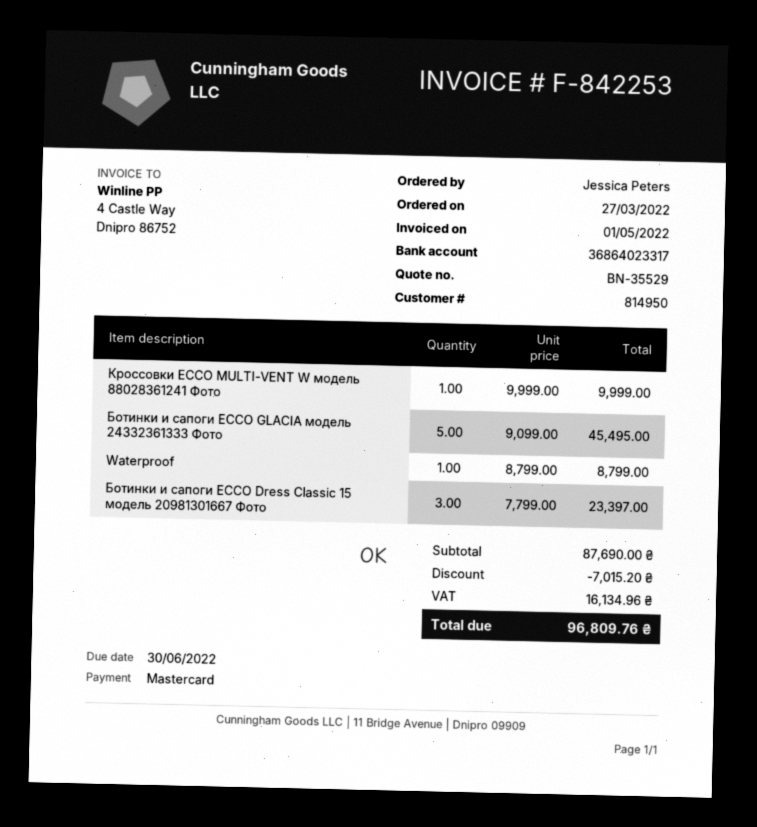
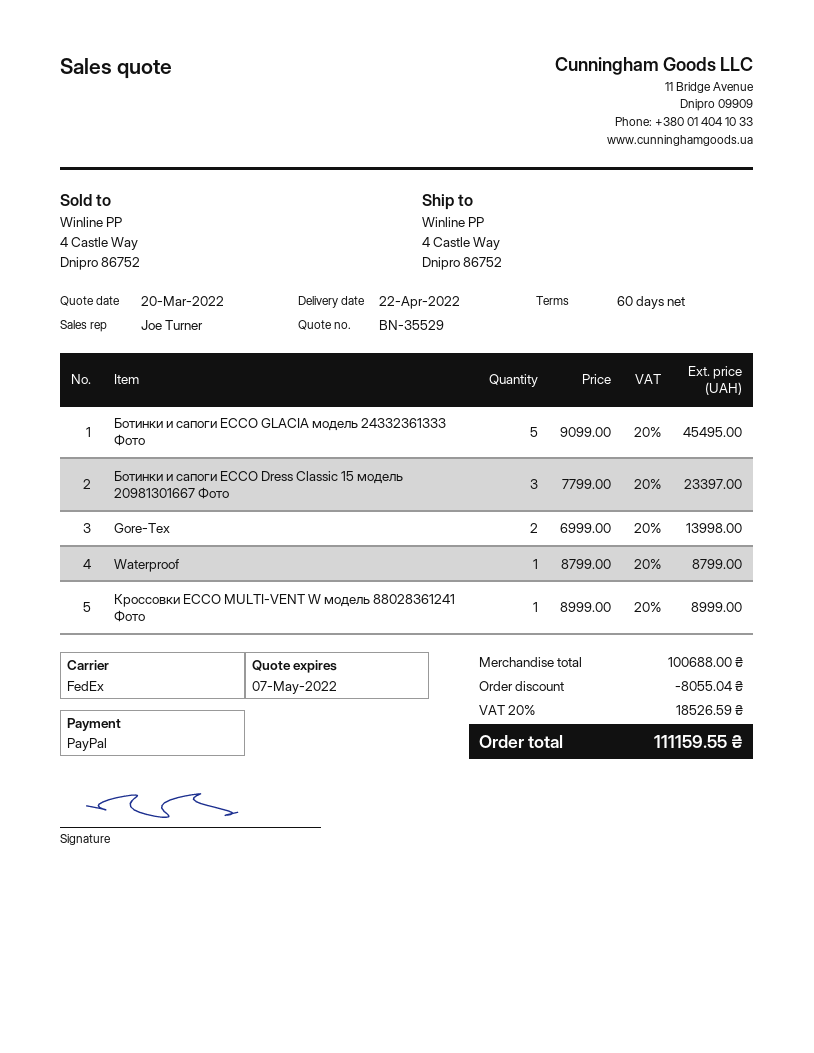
payment method: Mastercard -> PayPal
Кроссовки ECCO MULTI-VENT W модель 88028361241 Фото: 1 x 9999.00 = 9999.00 -> 1 x 8999.00 = 8999.00
Gore-Tex: none -> 2 x 6999.00 = 13998.00
subtotal: 87690.00 -> 100688.00
discount: 7015.20 -> 8055.04
tax: 16134.96 -> 18526.59
total: 96809.76 -> 111159.55

